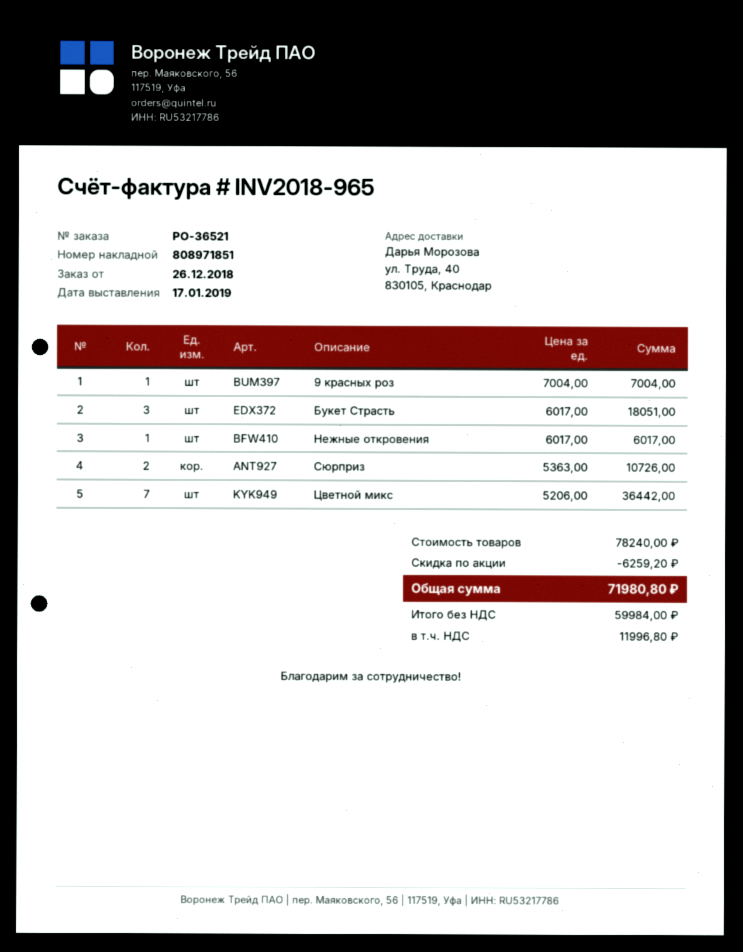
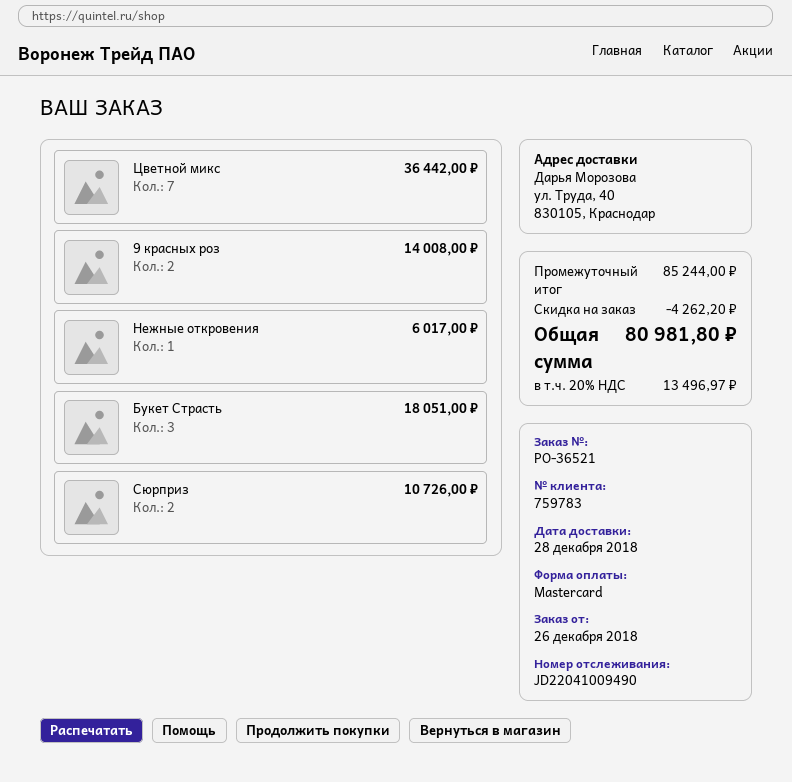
9 красных роз: 1 for 7004.00 -> 2 for 14008.00
subtotal: 78240.00 -> 85244.00
discount: 6259.20 -> 4262.20
tax: 11996.80 -> 13496.97
total: 71980.80 -> 80981.80

